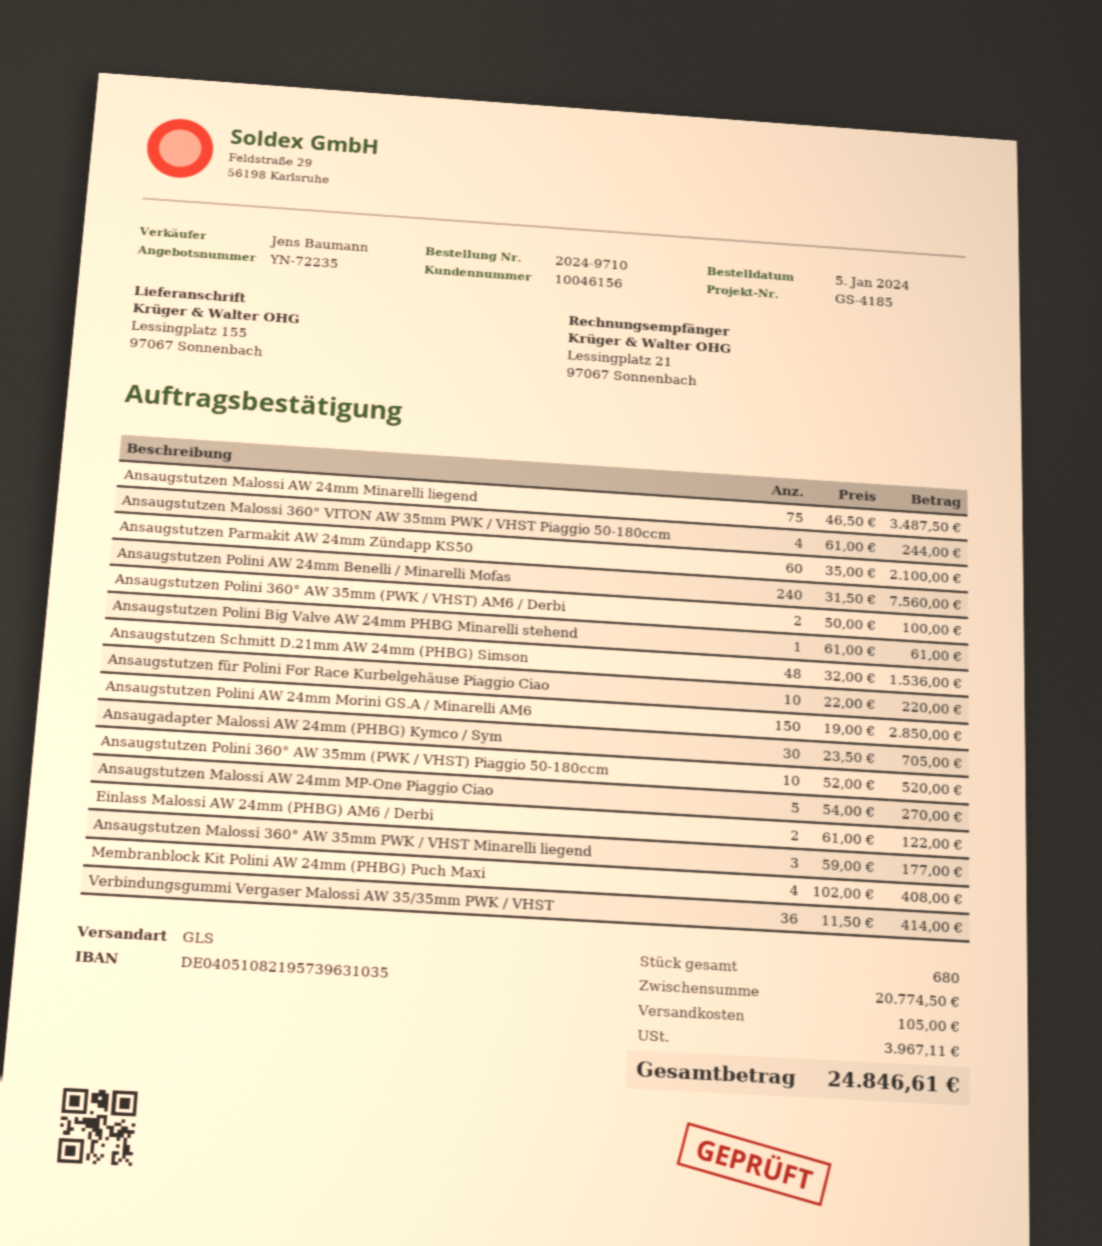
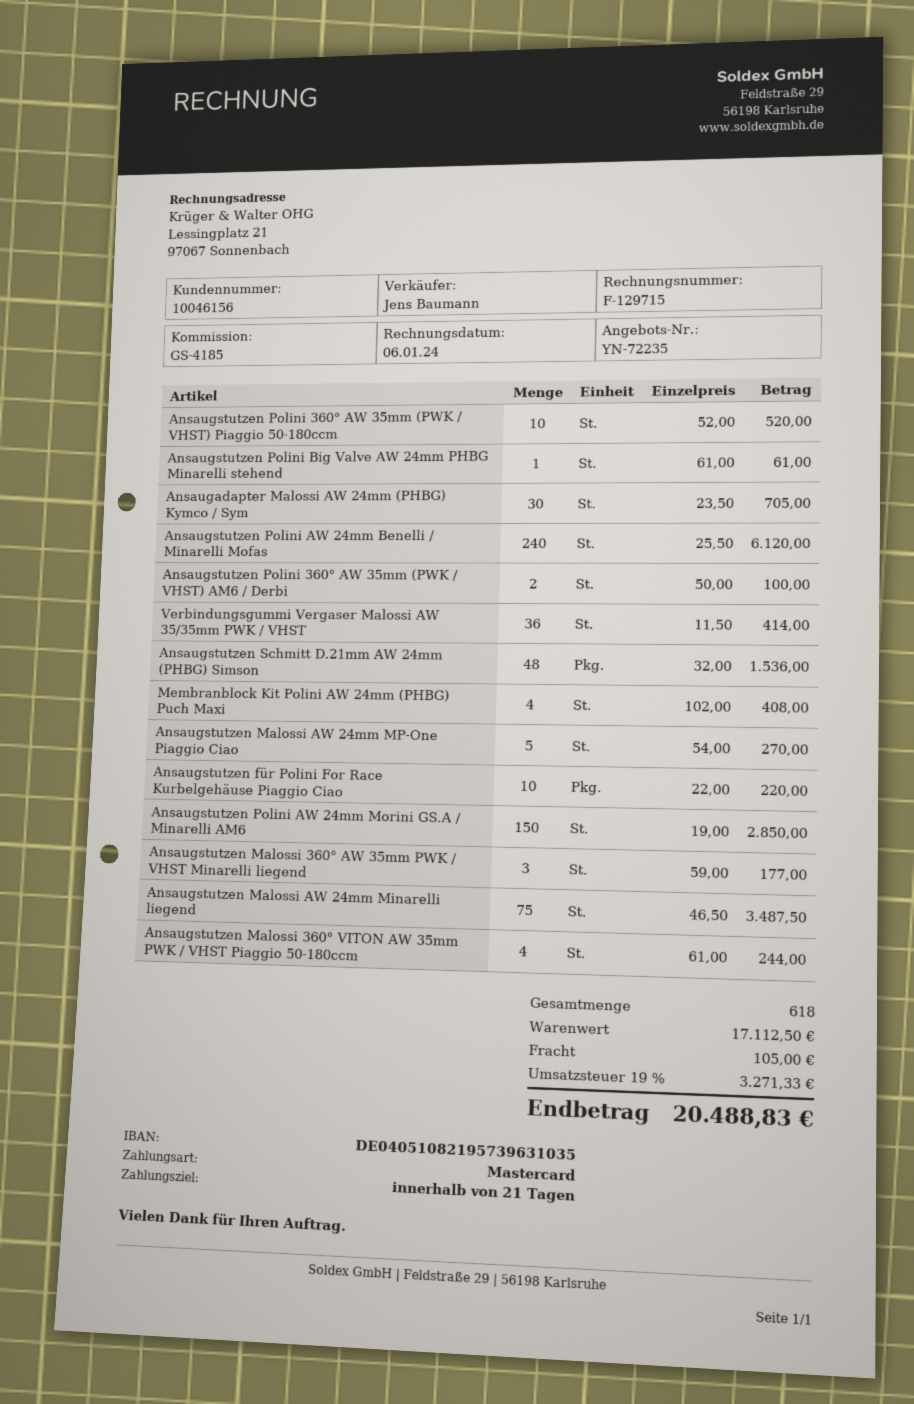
Ansaugstutzen Parmakit AW 24mm Zündapp KS50: 60 x 35.00 = 2100.00 -> none
Ansaugstutzen Polini AW 24mm Benelli / Minarelli Mofas: 240 x 31.50 = 7560.00 -> 240 x 25.50 = 6120.00
Einlass Malossi AW 24mm (PHBG) AM6 / Derbi: 2 x 61.00 = 122.00 -> none
total quantity: 680 -> 618
subtotal: 20774.50 -> 17112.50
tax: 3967.11 -> 3271.33
total: 24846.61 -> 20488.83

